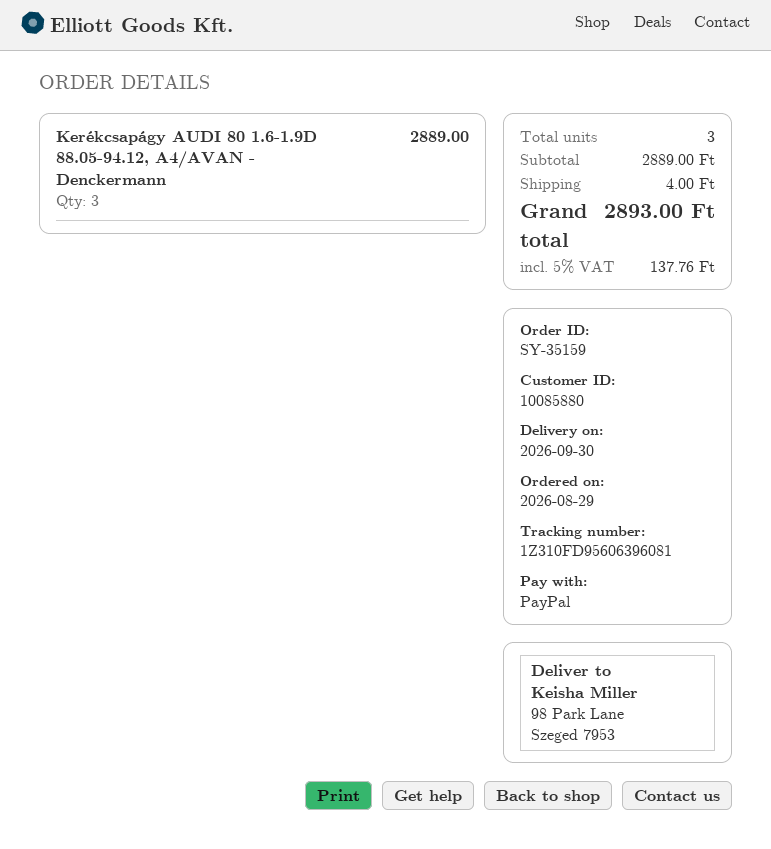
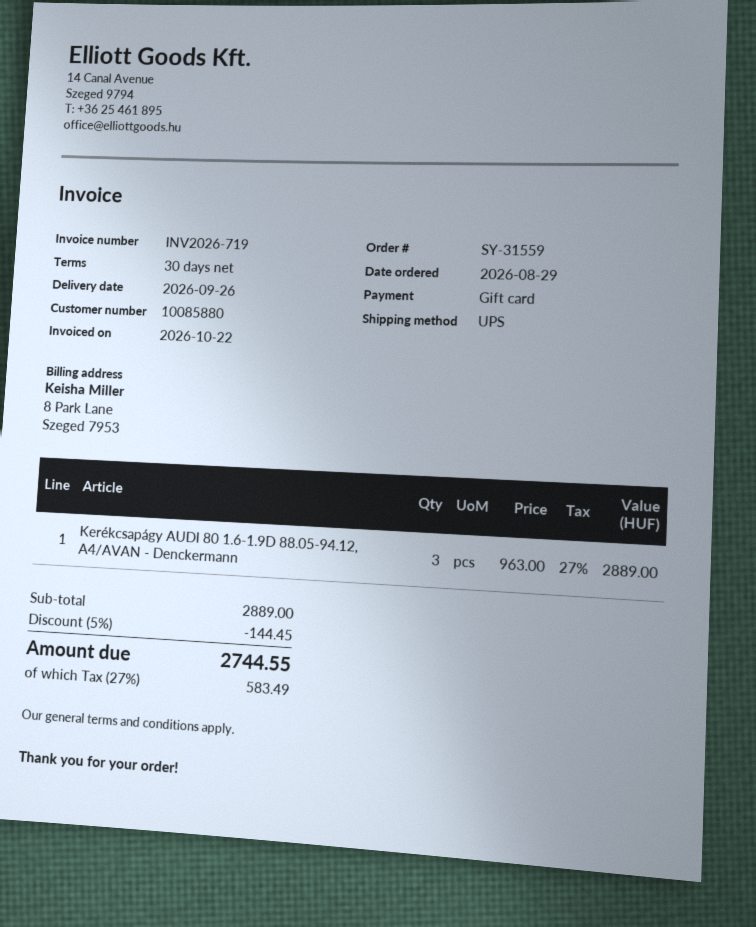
order number: SY-35159 -> SY-31559
delivery date: 2026-09-30 -> 2026-09-26
payment method: PayPal -> gift card
discount: none -> 5% = 144.45
shipping: 4.00 -> none
tax: 5% = 137.76 -> 27% = 583.49
total: 2893.00 -> 2744.55

